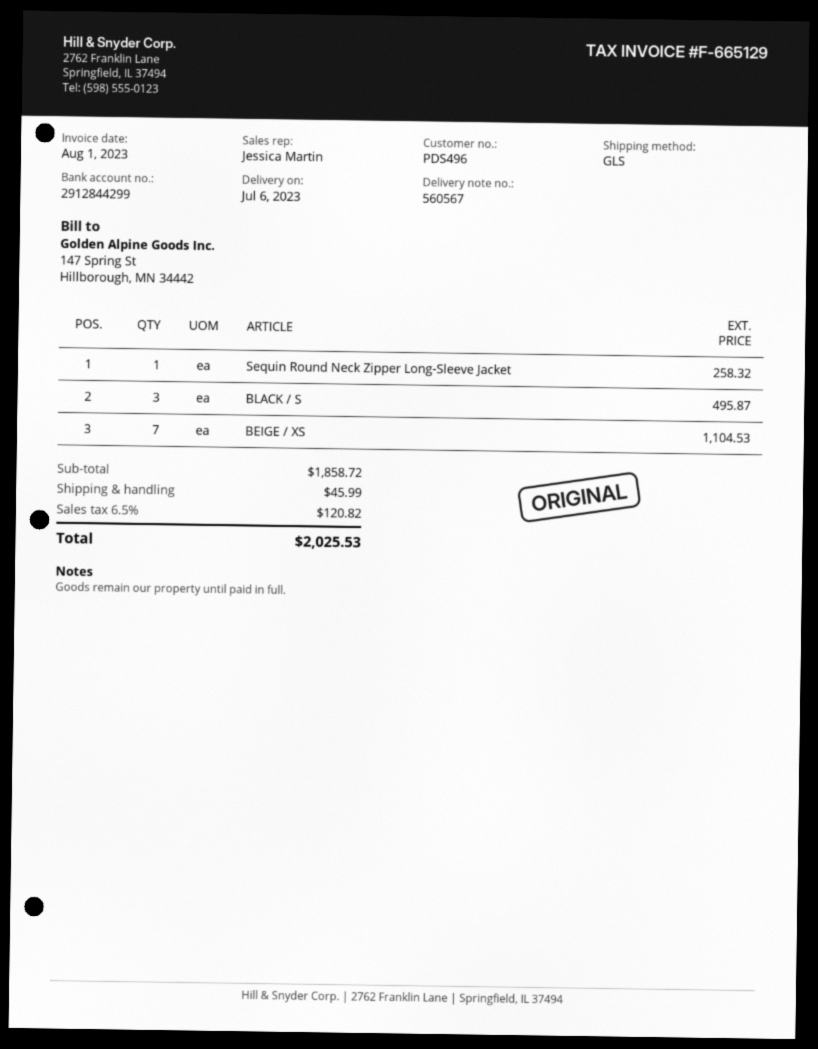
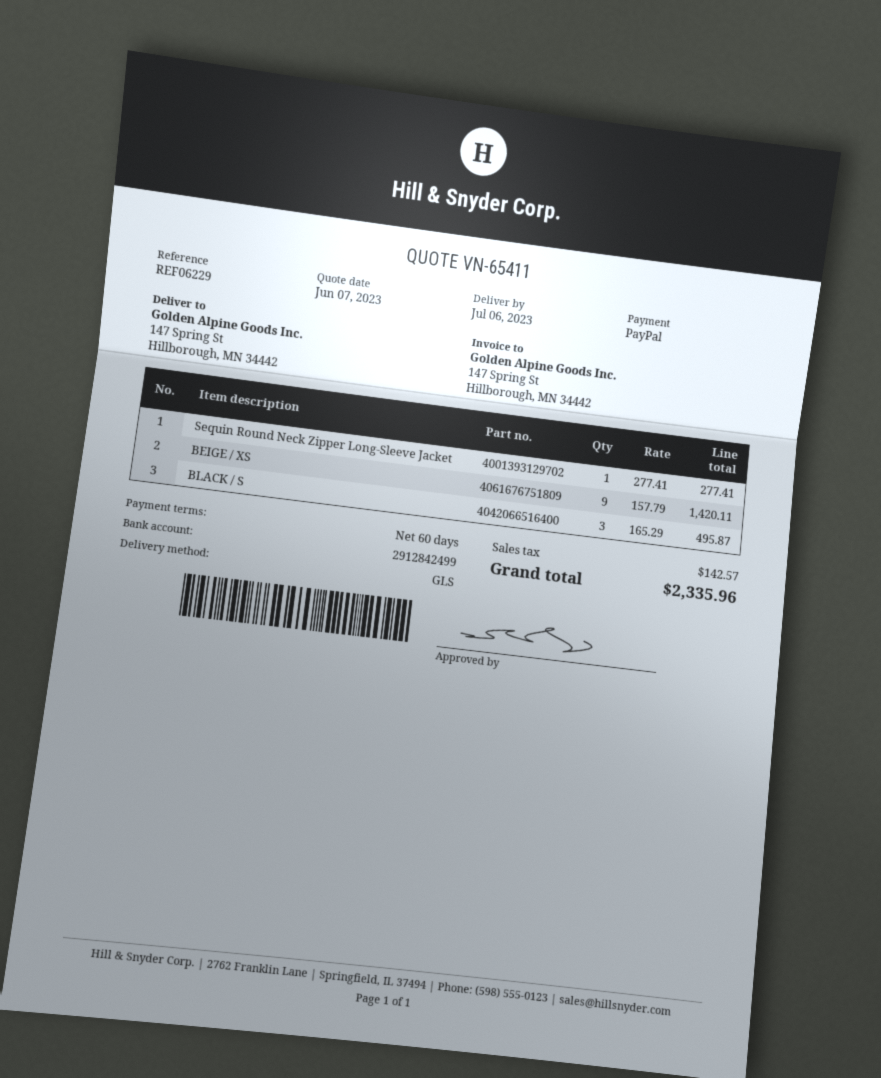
bank account: 2912844299 -> 2912842499
Sequin Round Neck Zipper Long-Sleeve Jacket: 1 for 258.32 -> 1 for 277.41
BEIGE / XS: 7 for 1104.53 -> 9 for 1420.11
shipping: 45.99 -> none
tax: 120.82 -> 142.57
total: 2025.53 -> 2335.96

